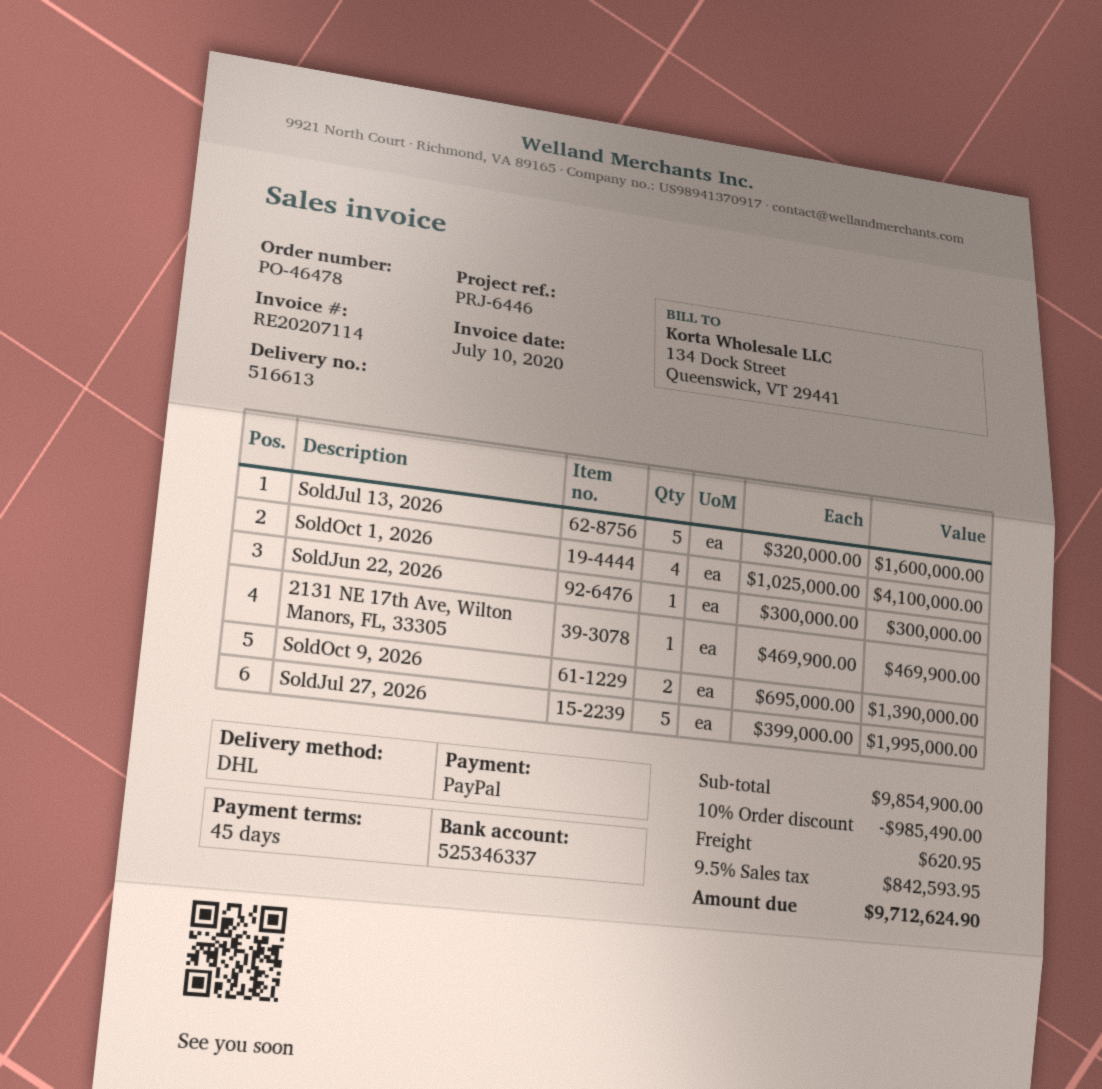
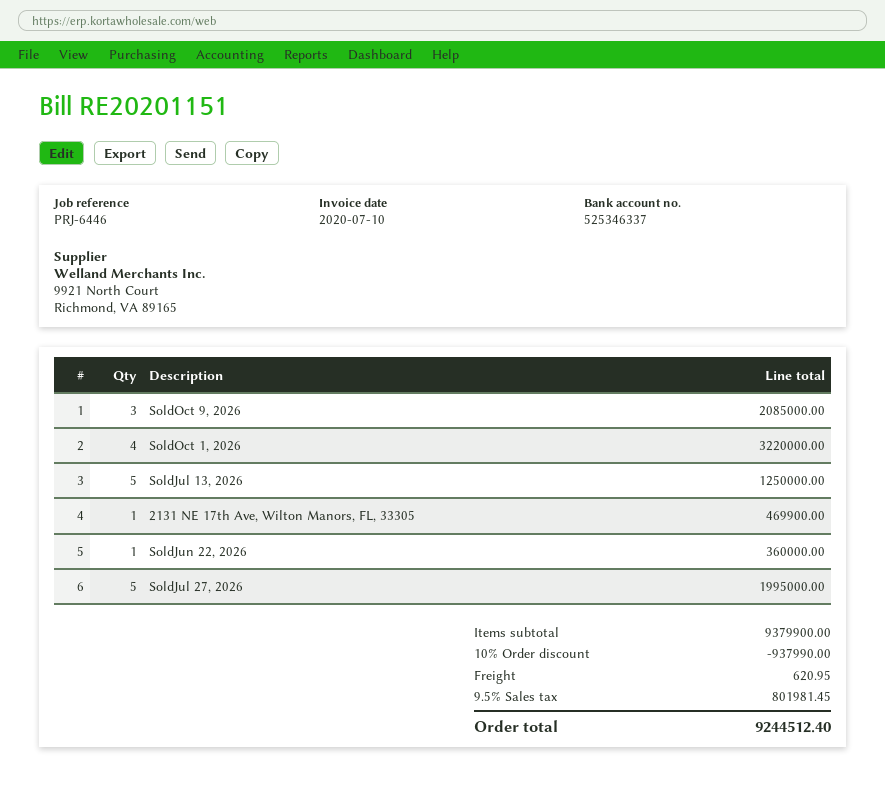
invoice number: RE20207114 -> RE20201151
SoldJul 13, 2026: 5 for 1600000.00 -> 5 for 1250000.00
SoldOct 1, 2026: 4 for 4100000.00 -> 4 for 3220000.00
SoldJun 22, 2026: 1 for 300000.00 -> 1 for 360000.00
SoldOct 9, 2026: 2 for 1390000.00 -> 3 for 2085000.00
subtotal: 9854900.00 -> 9379900.00
discount: 10% = 985490.00 -> 10% = 937990.00
tax: 9.5% = 842593.95 -> 9.5% = 801981.45
total: 9712624.90 -> 9244512.40

